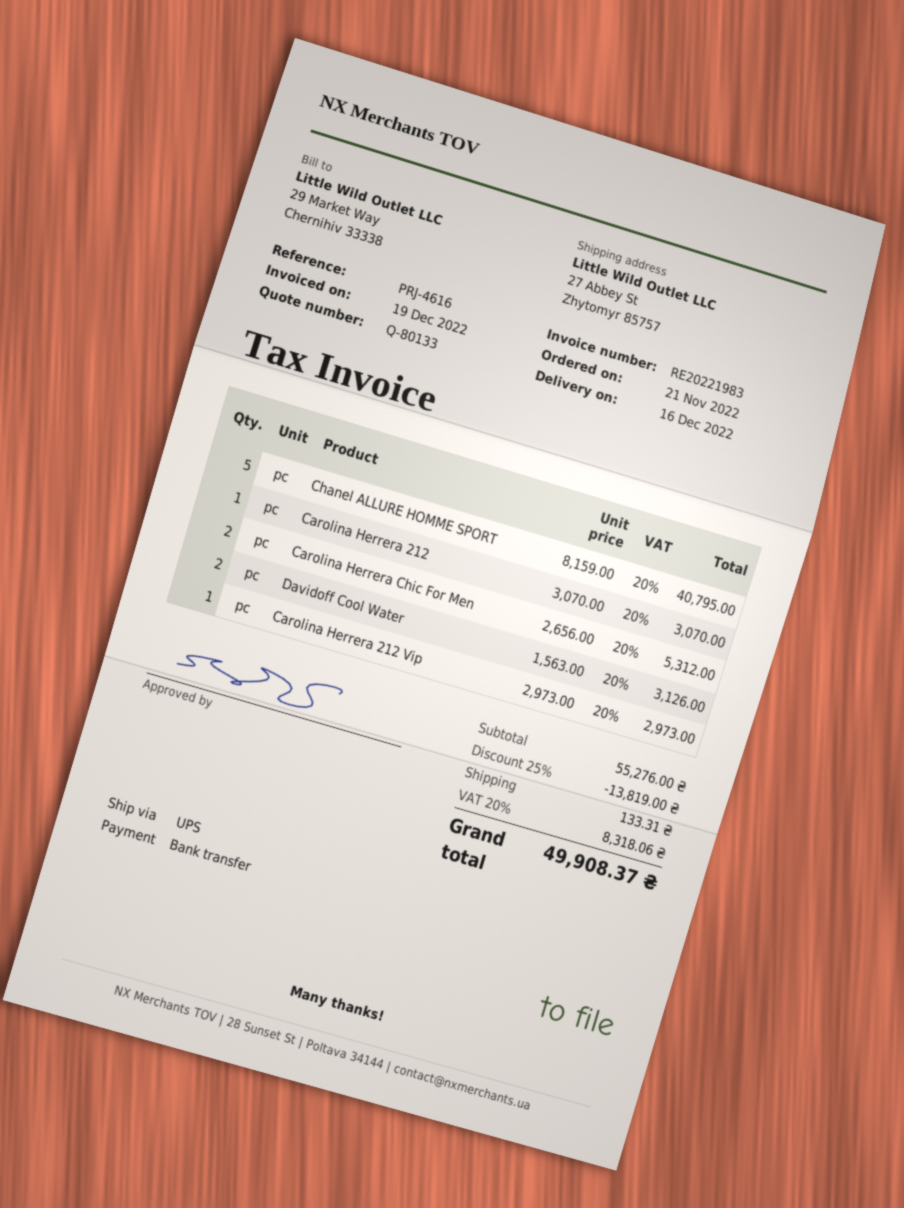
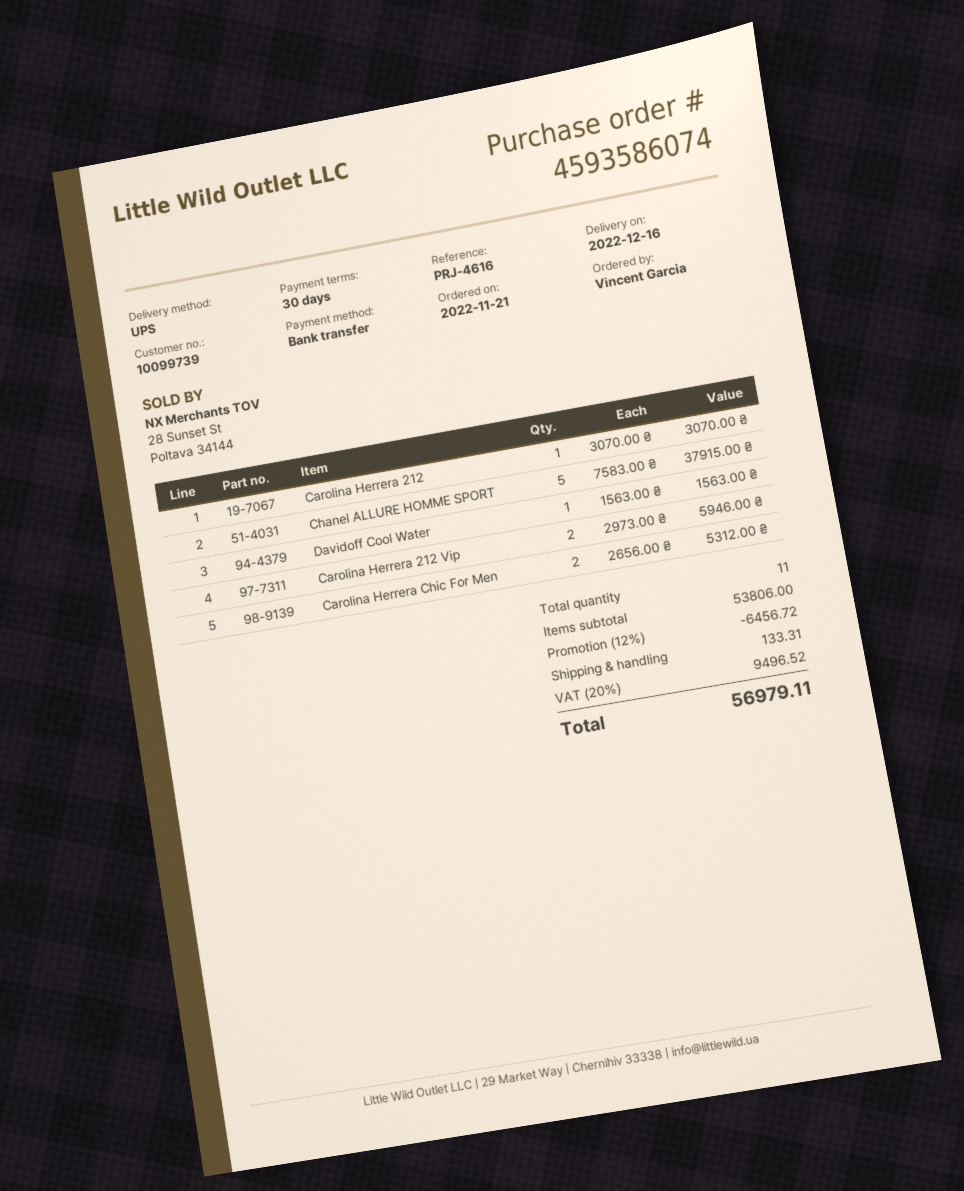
Chanel ALLURE HOMME SPORT: 5 x 8159.00 = 40795.00 -> 5 x 7583.00 = 37915.00
Davidoff Cool Water: 2 x 1563.00 = 3126.00 -> 1 x 1563.00 = 1563.00
Carolina Herrera 212 Vip: 1 x 2973.00 = 2973.00 -> 2 x 2973.00 = 5946.00
subtotal: 55276.00 -> 53806.00
discount: 25% = 13819.00 -> 12% = 6456.72
tax: 20% = 8318.06 -> 20% = 9496.52
total: 49908.37 -> 56979.11

